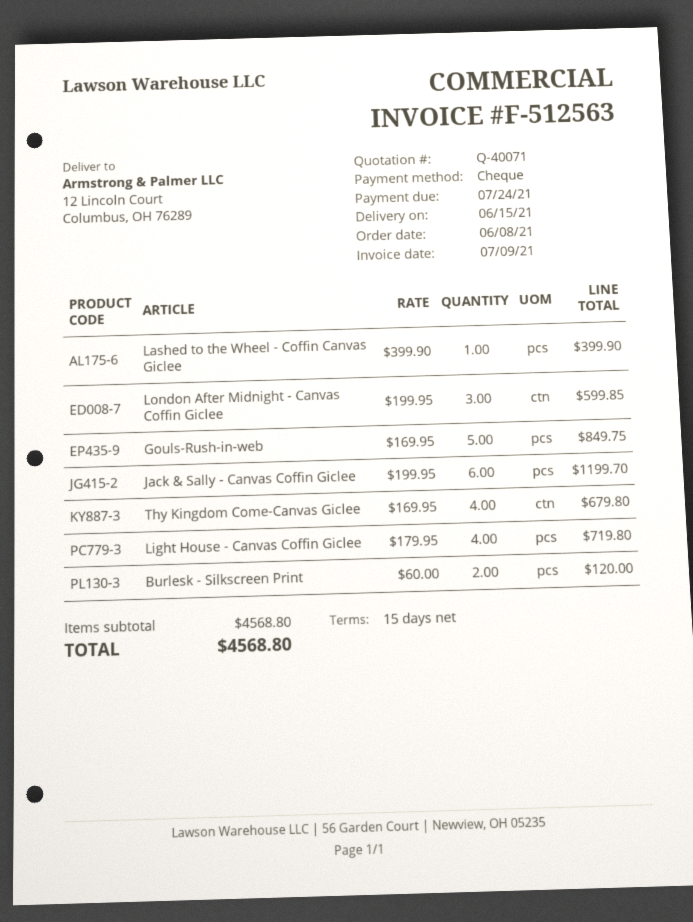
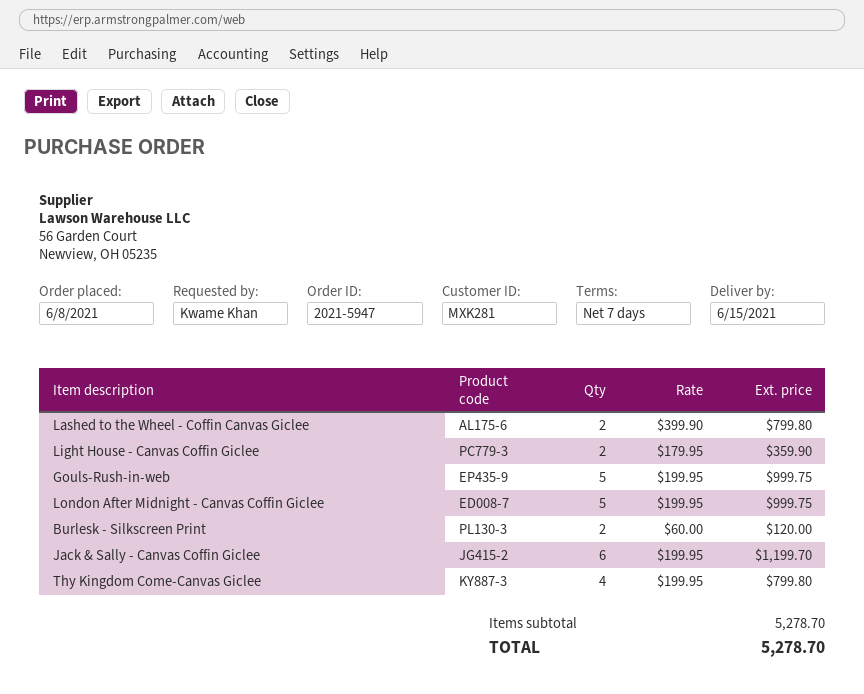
payment terms: 15 days -> 7 days
Lashed to the Wheel - Coffin Canvas Giclee: 1 x 399.90 = 399.90 -> 2 x 399.90 = 799.80
London After Midnight - Canvas Coffin Giclee: 3 x 199.95 = 599.85 -> 5 x 199.95 = 999.75
Gouls-Rush-in-web: 5 x 169.95 = 849.75 -> 5 x 199.95 = 999.75
Thy Kingdom Come-Canvas Giclee: 4 x 169.95 = 679.80 -> 4 x 199.95 = 799.80
Light House - Canvas Coffin Giclee: 4 x 179.95 = 719.80 -> 2 x 179.95 = 359.90
subtotal: 4568.80 -> 5278.70
total: 4568.80 -> 5278.70

